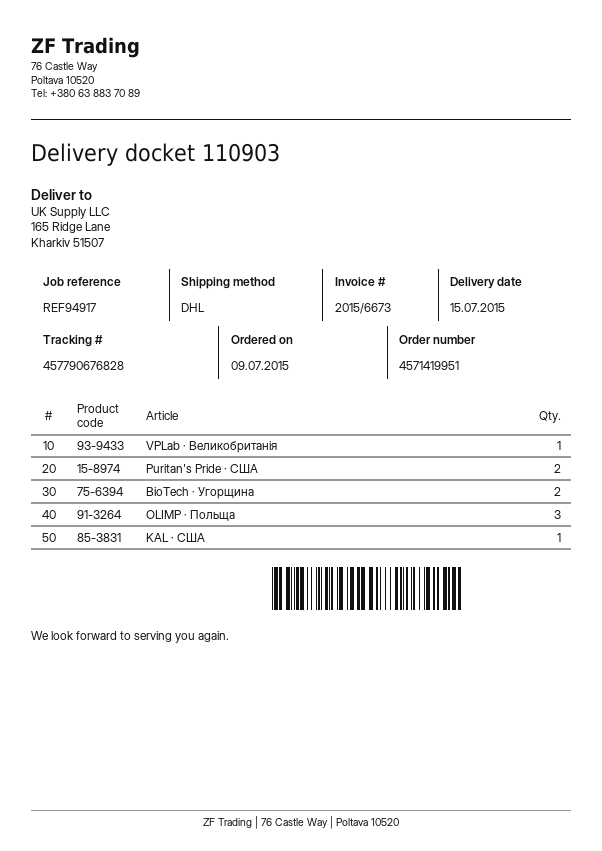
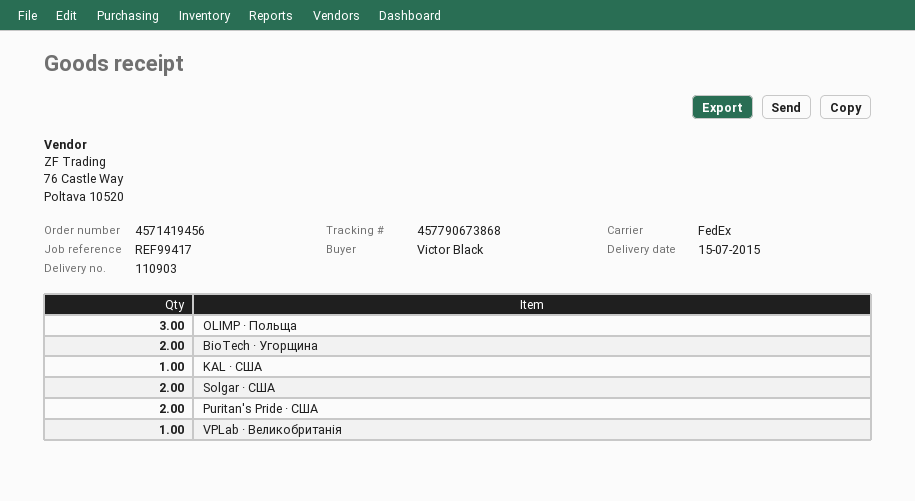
order number: 4571419951 -> 4571419456
reference: REF94917 -> REF99417
shipping method: DHL -> FedEx
tracking number: 457790676828 -> 457790673868
Solgar · США: none -> 2

